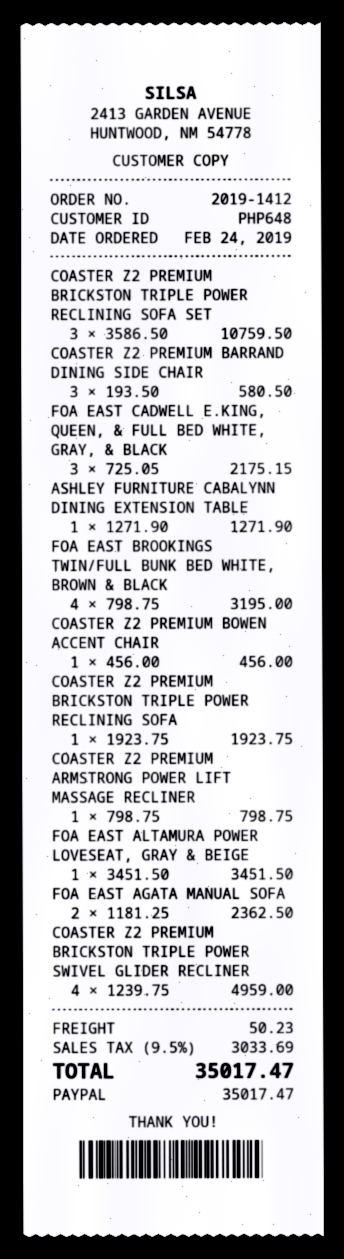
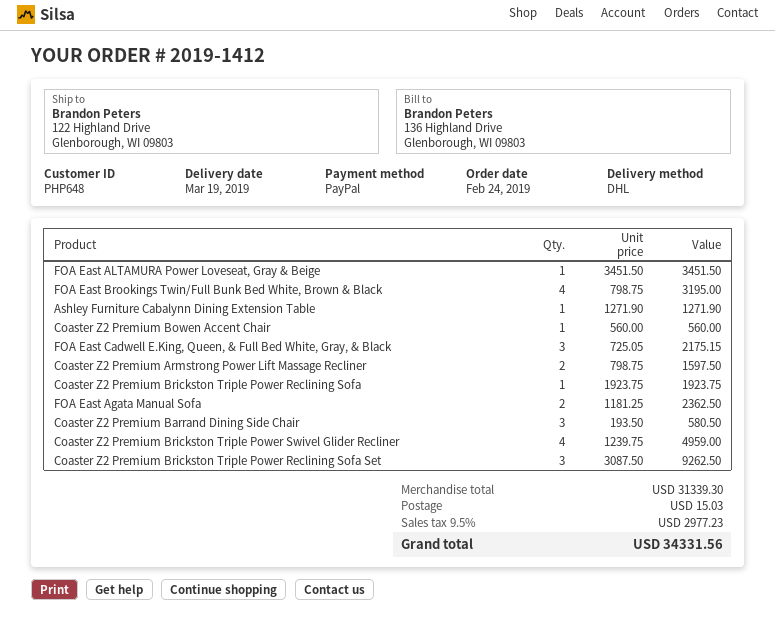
COASTER Z2 PREMIUM BRICKSTON TRIPLE POWER RECLINING SOFA SET: 3 x 3586.50 = 10759.50 -> 3 x 3087.50 = 9262.50
COASTER Z2 PREMIUM BOWEN ACCENT CHAIR: 1 x 456.00 = 456.00 -> 1 x 560.00 = 560.00
COASTER Z2 PREMIUM ARMSTRONG POWER LIFT MASSAGE RECLINER: 1 x 798.75 = 798.75 -> 2 x 798.75 = 1597.50
shipping: 50.23 -> 15.03
tax: 9.5% = 3033.69 -> 9.5% = 2977.23
total: 35017.47 -> 34331.56

